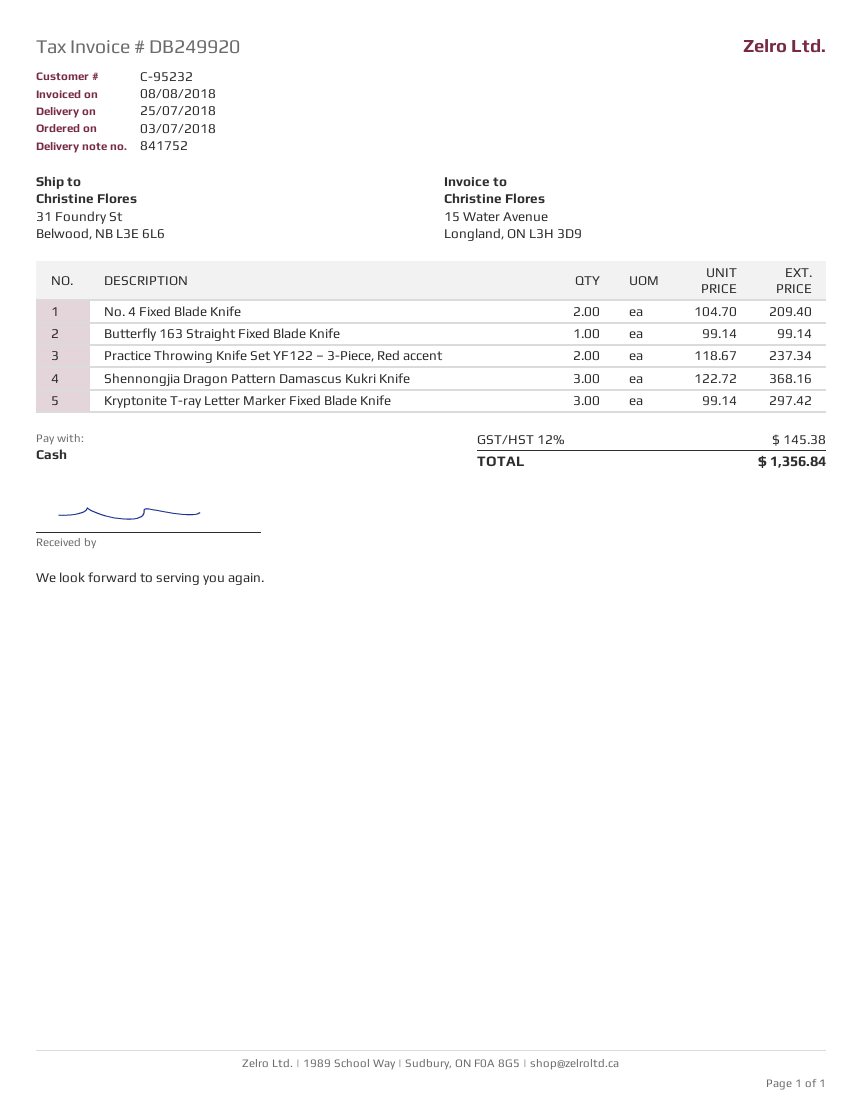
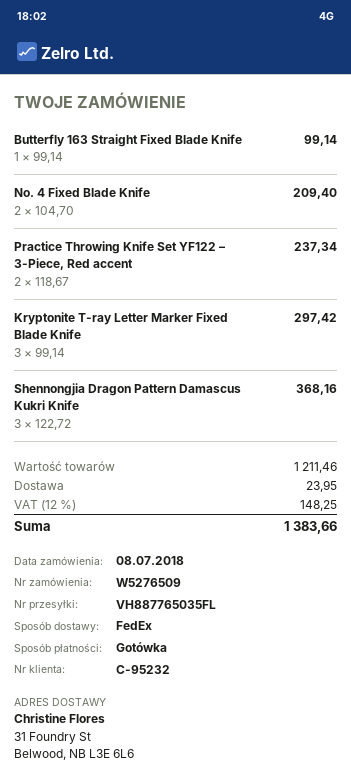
order date: 2018-07-03 -> 2018-07-08
shipping: none -> 23.95
tax: 12% = 145.38 -> 12% = 148.25
total: 1356.84 -> 1383.66

